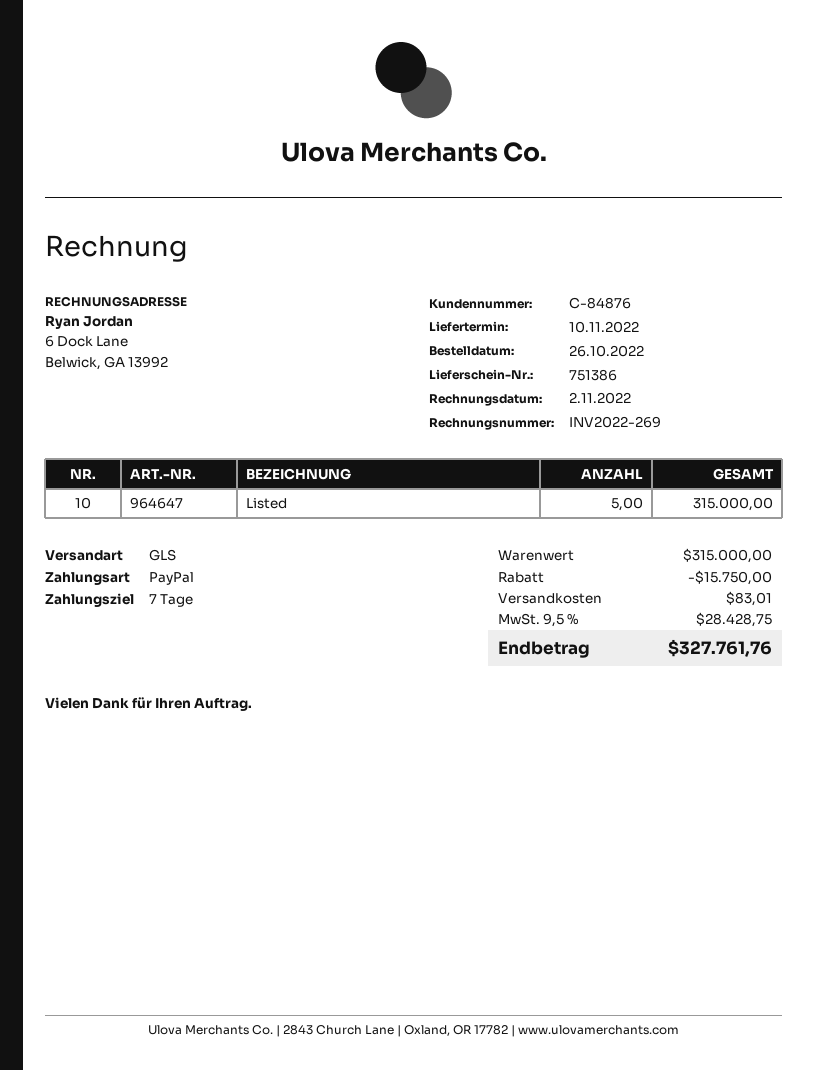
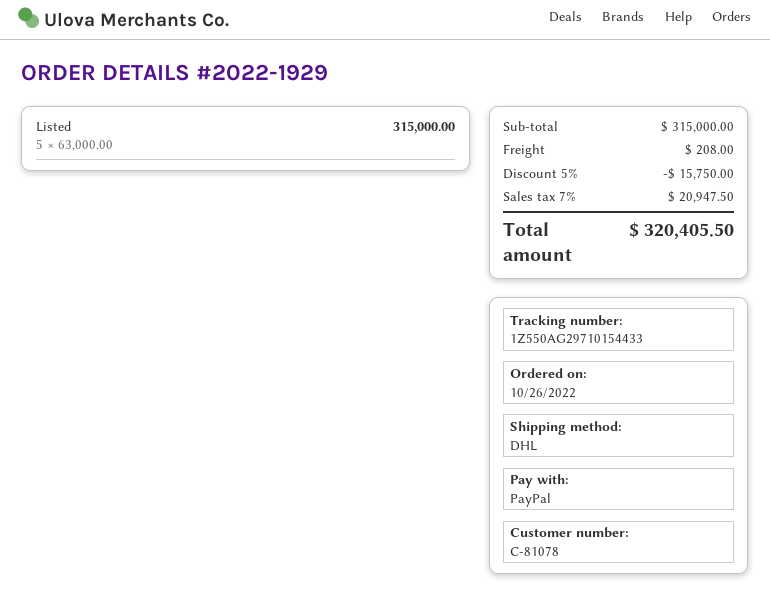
customer number: C-84876 -> C-81078
shipping method: GLS -> DHL
shipping: 83.01 -> 208.00
tax: 9.5% = 28428.75 -> 7% = 20947.50
total: 327761.76 -> 320405.50

